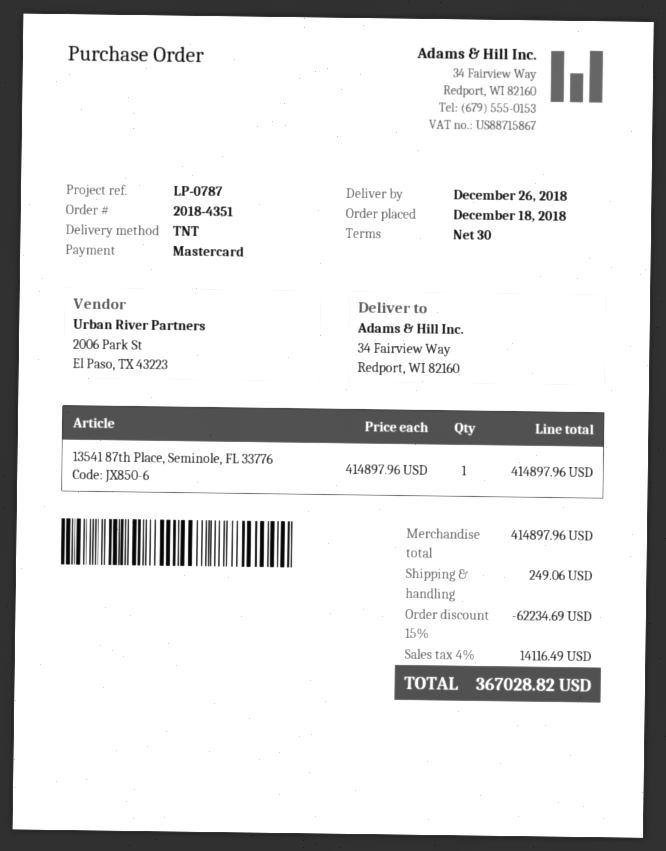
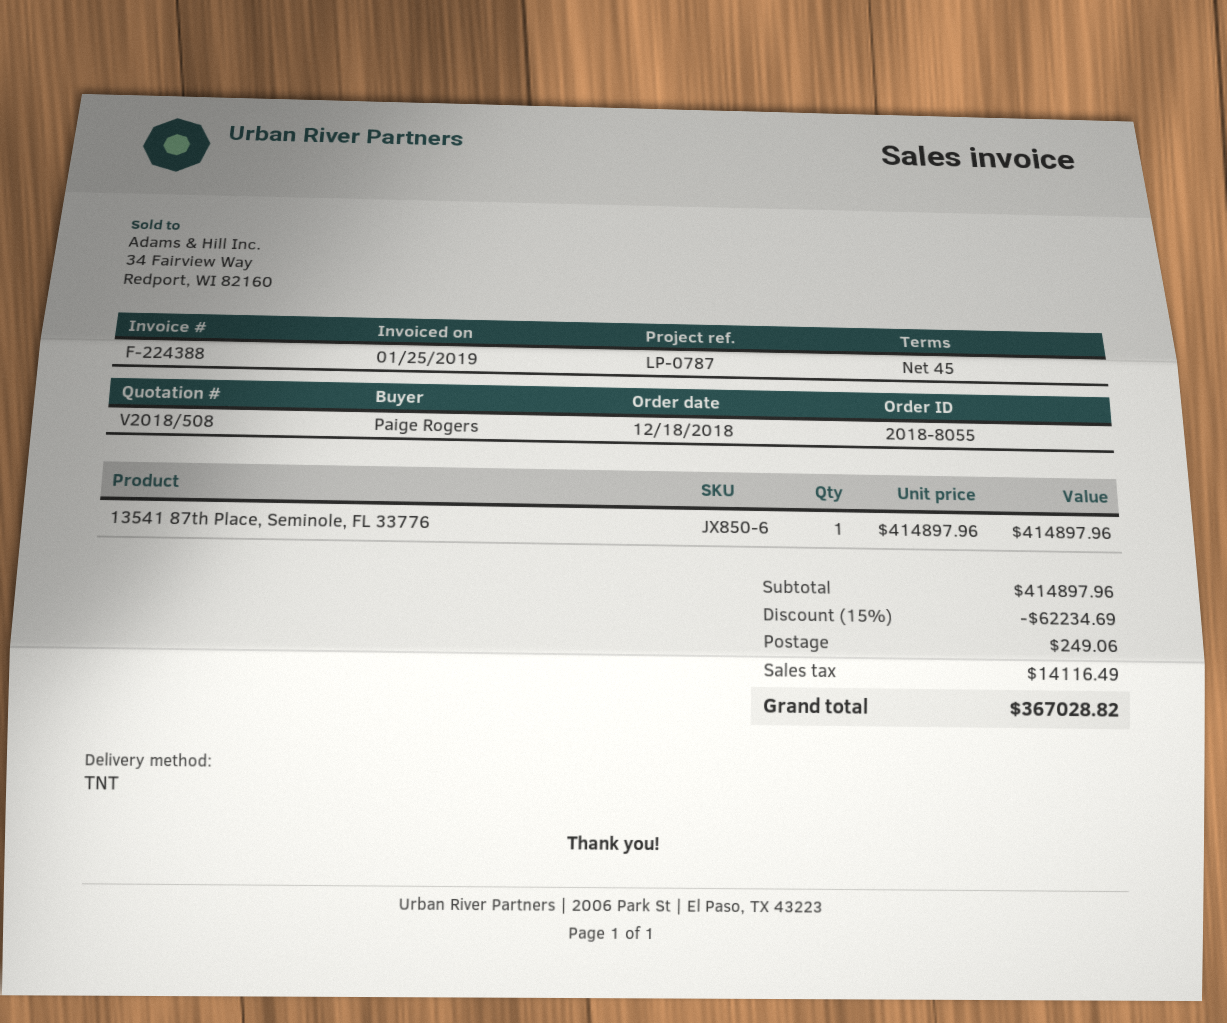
order number: 2018-4351 -> 2018-8055
payment terms: 30 days -> 45 days

